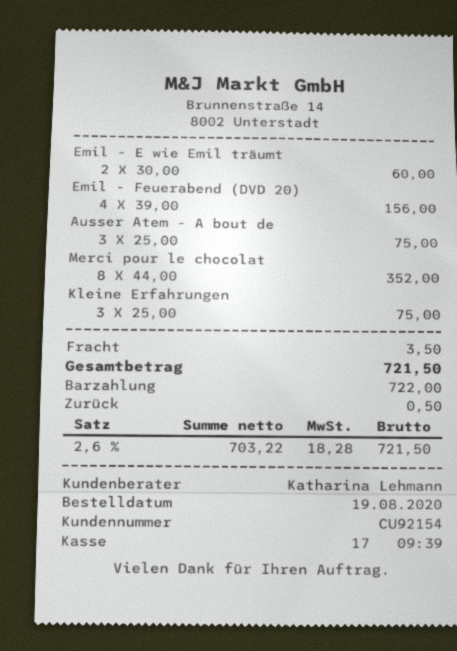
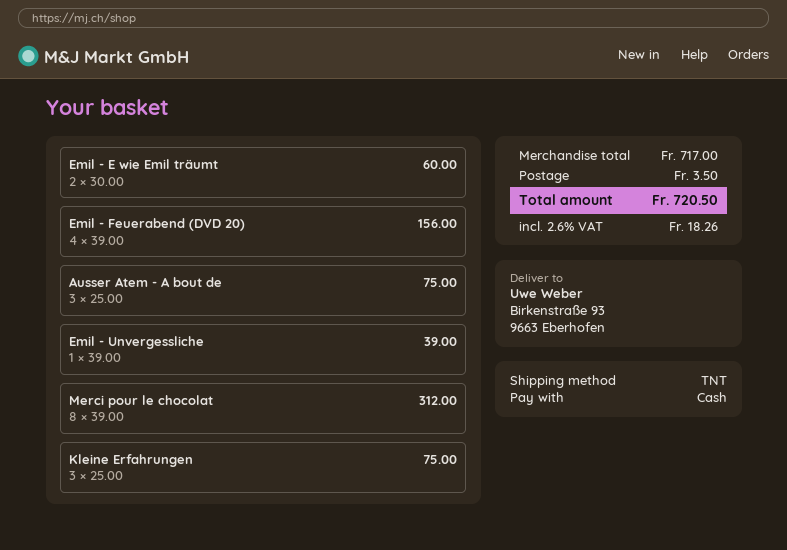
Merci pour le chocolat: 8 x 44.00 = 352.00 -> 8 x 39.00 = 312.00
Emil - Unvergessliche: none -> 1 x 39.00 = 39.00
tax: 2.6% = 18.28 -> 2.6% = 18.26
total: 721.50 -> 720.50

